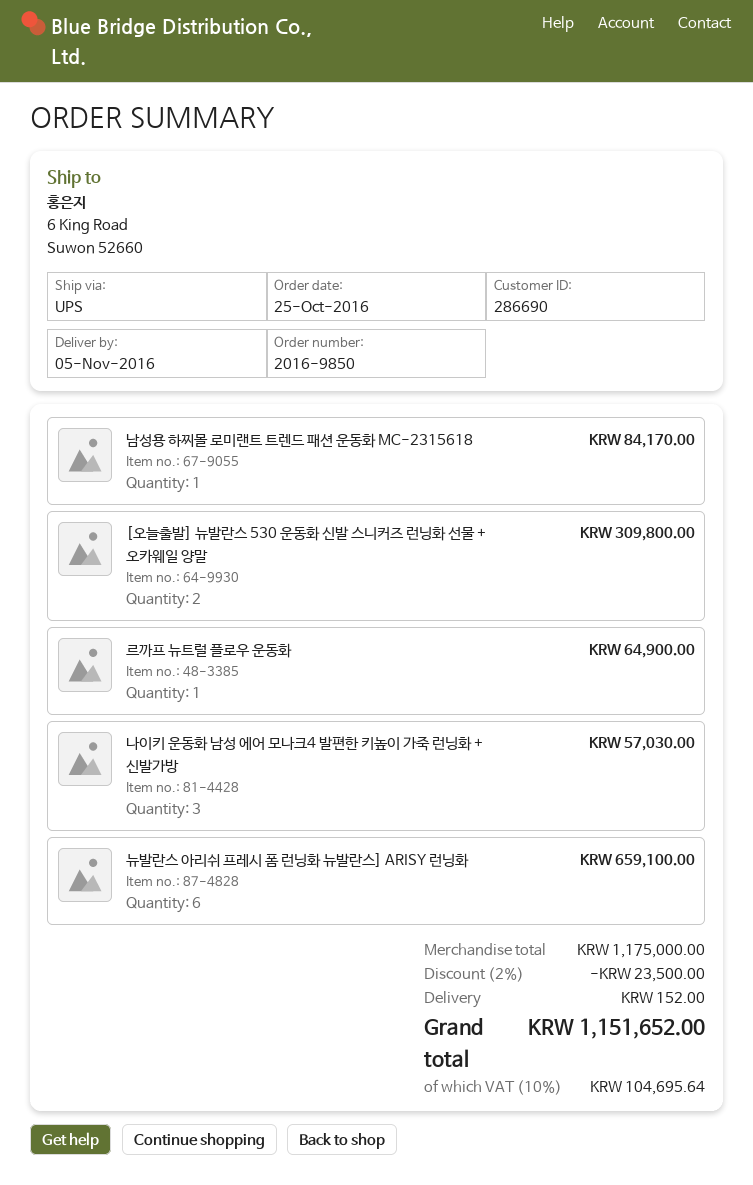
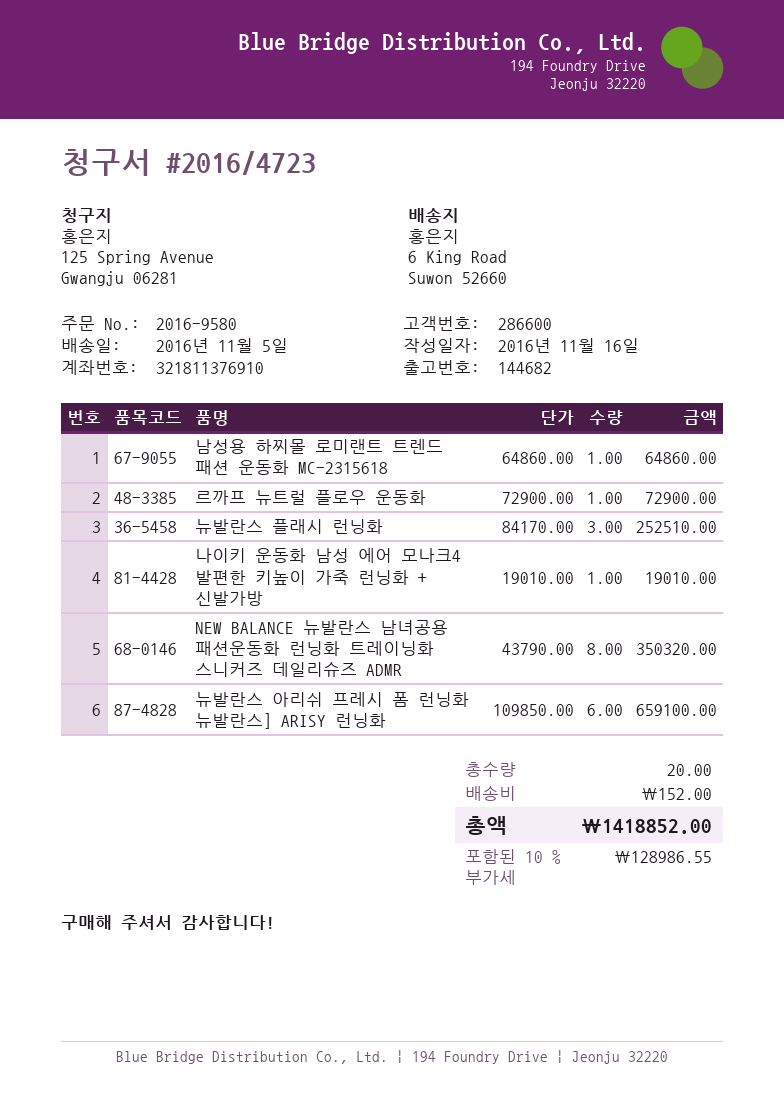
order number: 2016-9850 -> 2016-9580
customer number: 286690 -> 286600
남성용 하찌몰 로미랜트 트렌드 패션 운동화 MC-2315618: 1 for 84170.00 -> 1 for 64860.00
[오늘출발] 뉴발란스 530 운동화 신발 스니커즈 런닝화 선물 + 오카웨일 양말: 2 for 309800.00 -> none
르까프 뉴트럴 플로우 운동화: 1 for 64900.00 -> 1 for 72900.00
나이키 운동화 남성 에어 모나크4 발편한 키높이 가죽 런닝화 + 신발가방: 3 for 57030.00 -> 1 for 19010.00
뉴발란스 플래시 런닝화: none -> 3 for 252510.00
NEW BALANCE 뉴발란스 남녀공용 패션운동화 런닝화 트레이닝화 스니커즈 데일리슈즈 ADMR: none -> 8 for 350320.00
discount: 2% = 23500.00 -> none
tax: 10% = 104695.64 -> 10% = 128986.55
total: 1151652.00 -> 1418852.00

